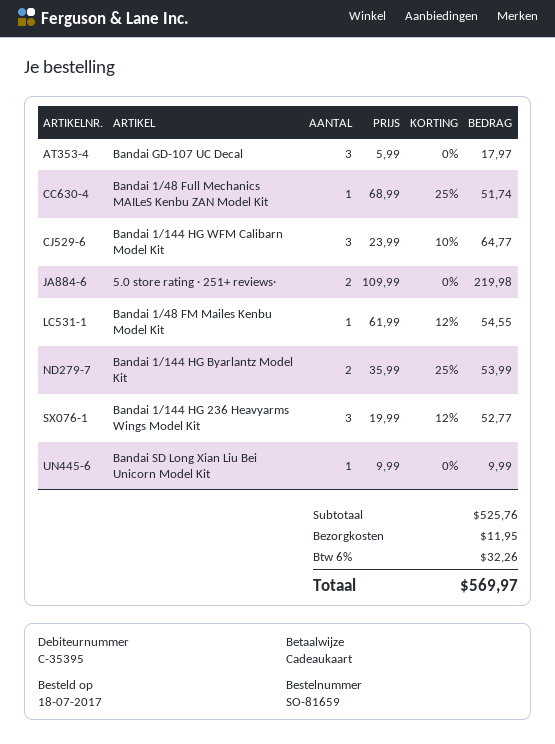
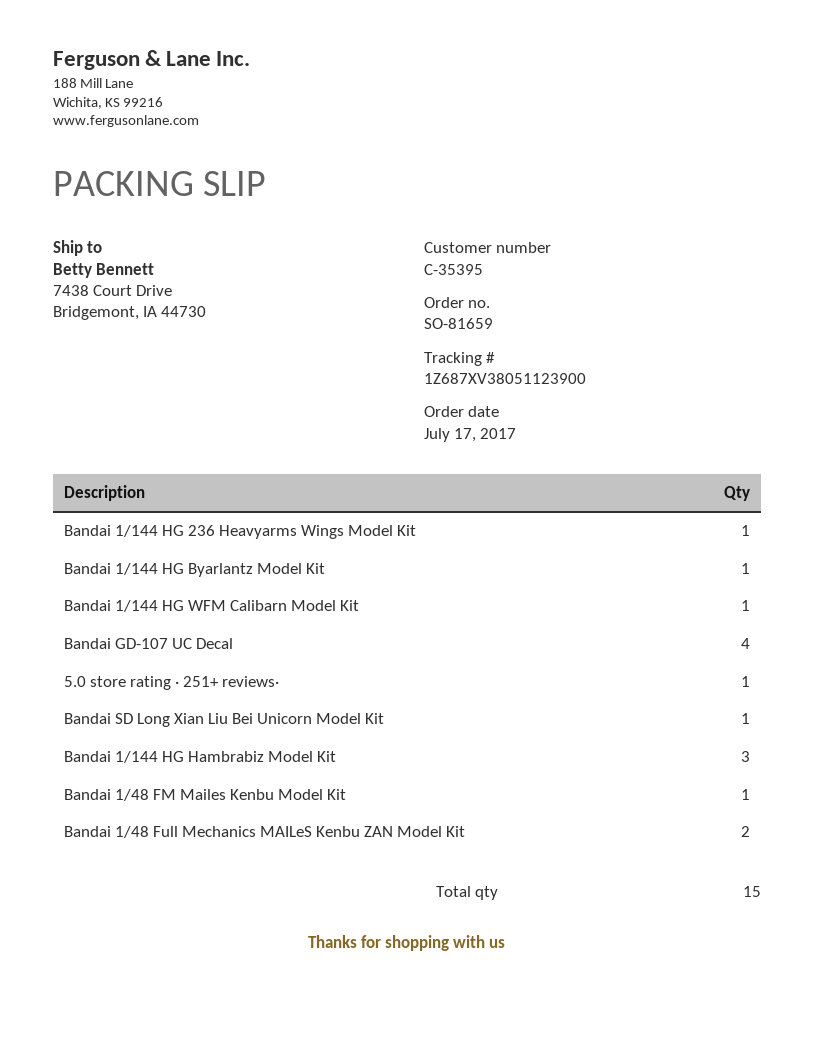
order date: 2017-07-18 -> 2017-07-17
Bandai GD-107 UC Decal: 3 -> 4
Bandai 1/48 Full Mechanics MAILeS Kenbu ZAN Model Kit: 1 -> 2
Bandai 1/144 HG WFM Calibarn Model Kit: 3 -> 1
5.0 store rating · 251+ reviews·: 2 -> 1
Bandai 1/144 HG Byarlantz Model Kit: 2 -> 1
Bandai 1/144 HG 236 Heavyarms Wings Model Kit: 3 -> 1
Bandai 1/144 HG Hambrabiz Model Kit: none -> 3

